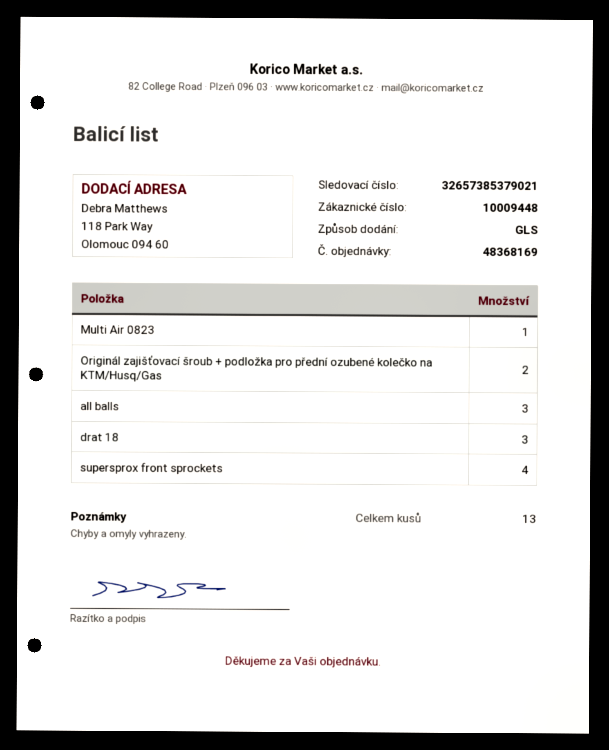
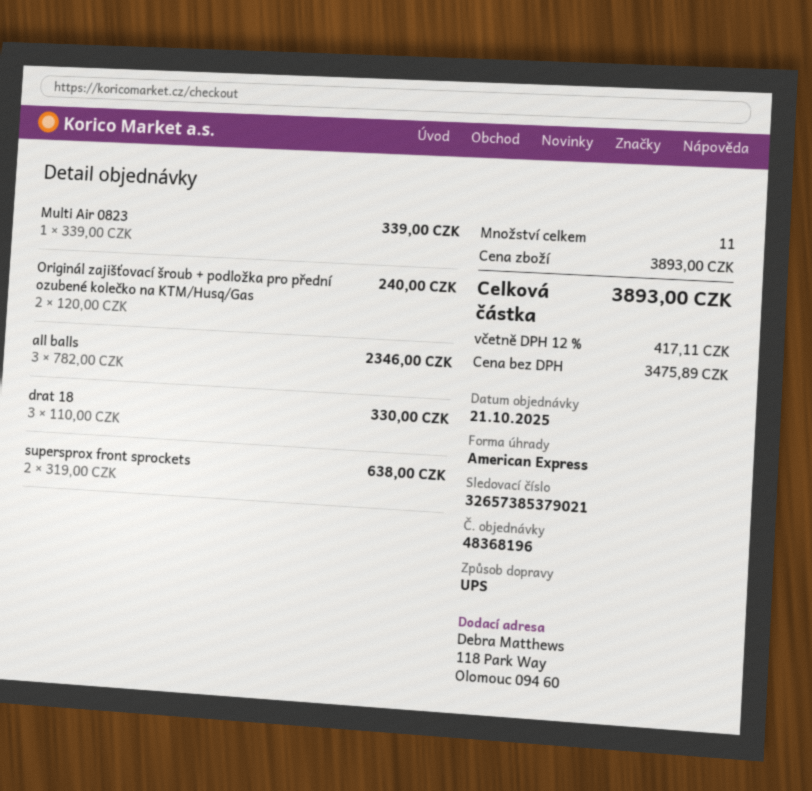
order number: 48368169 -> 48368196
shipping method: GLS -> UPS
supersprox front sprockets: 4 -> 2
total quantity: 13 -> 11

